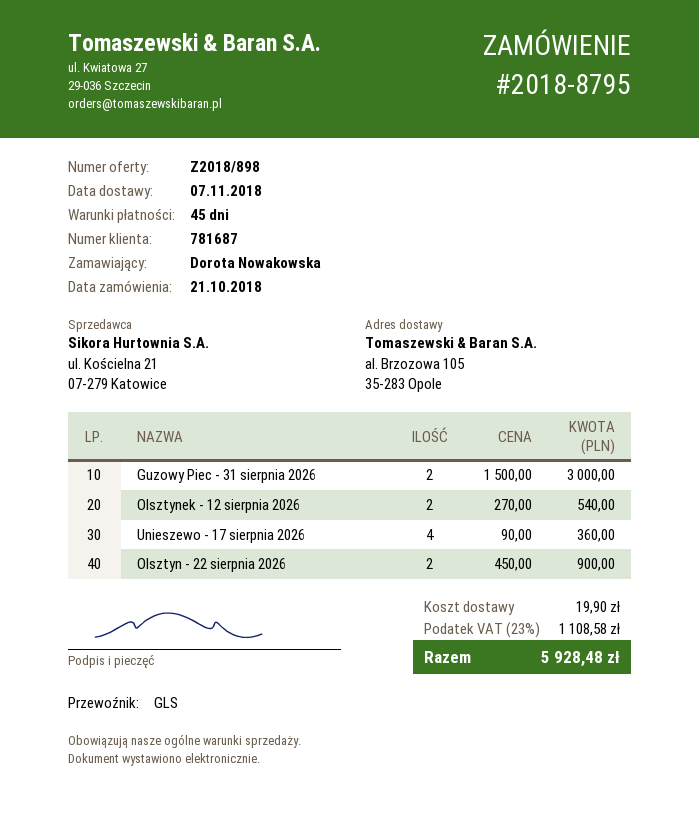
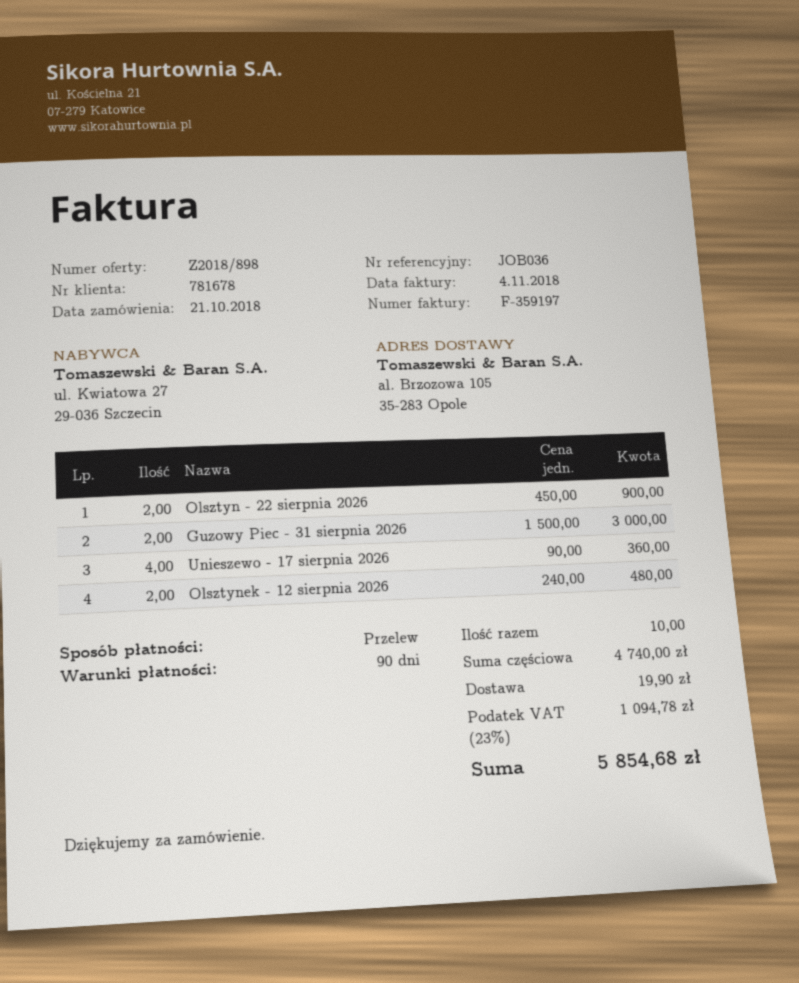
payment terms: 45 days -> 90 days
customer number: 781687 -> 781678
Olsztynek - 12 sierpnia 2026: 2 x 270.00 = 540.00 -> 2 x 240.00 = 480.00
tax: 23% = 1108.58 -> 23% = 1094.78
total: 5928.48 -> 5854.68

